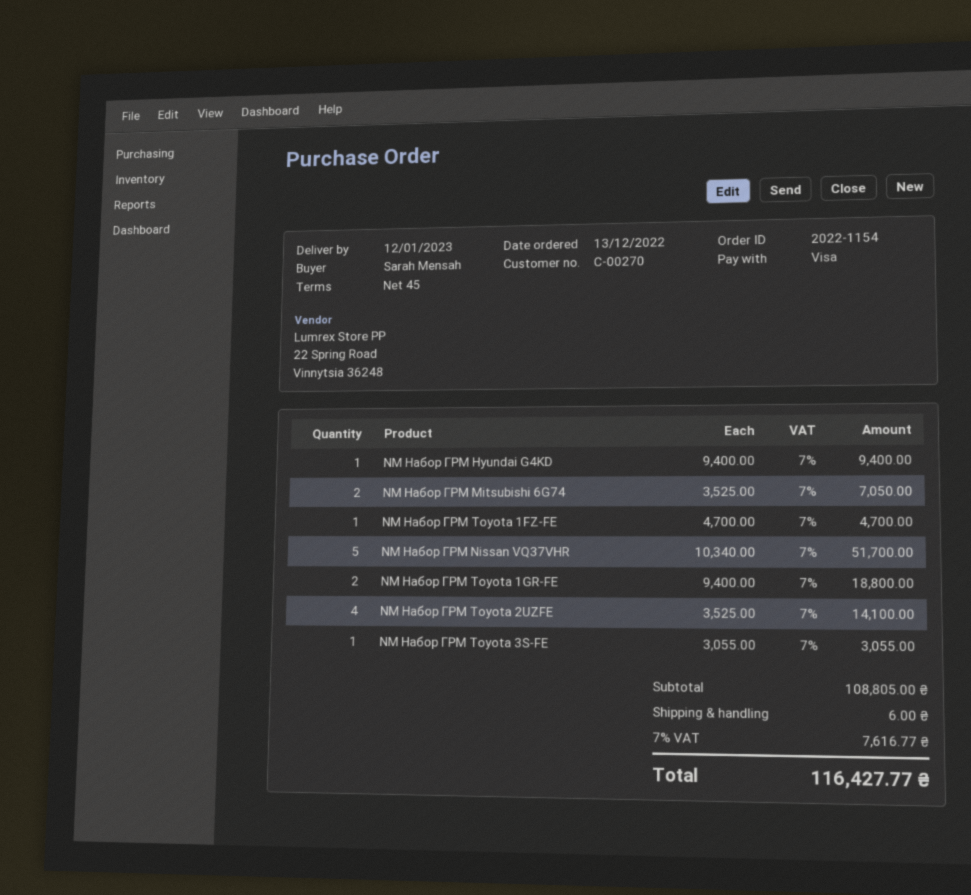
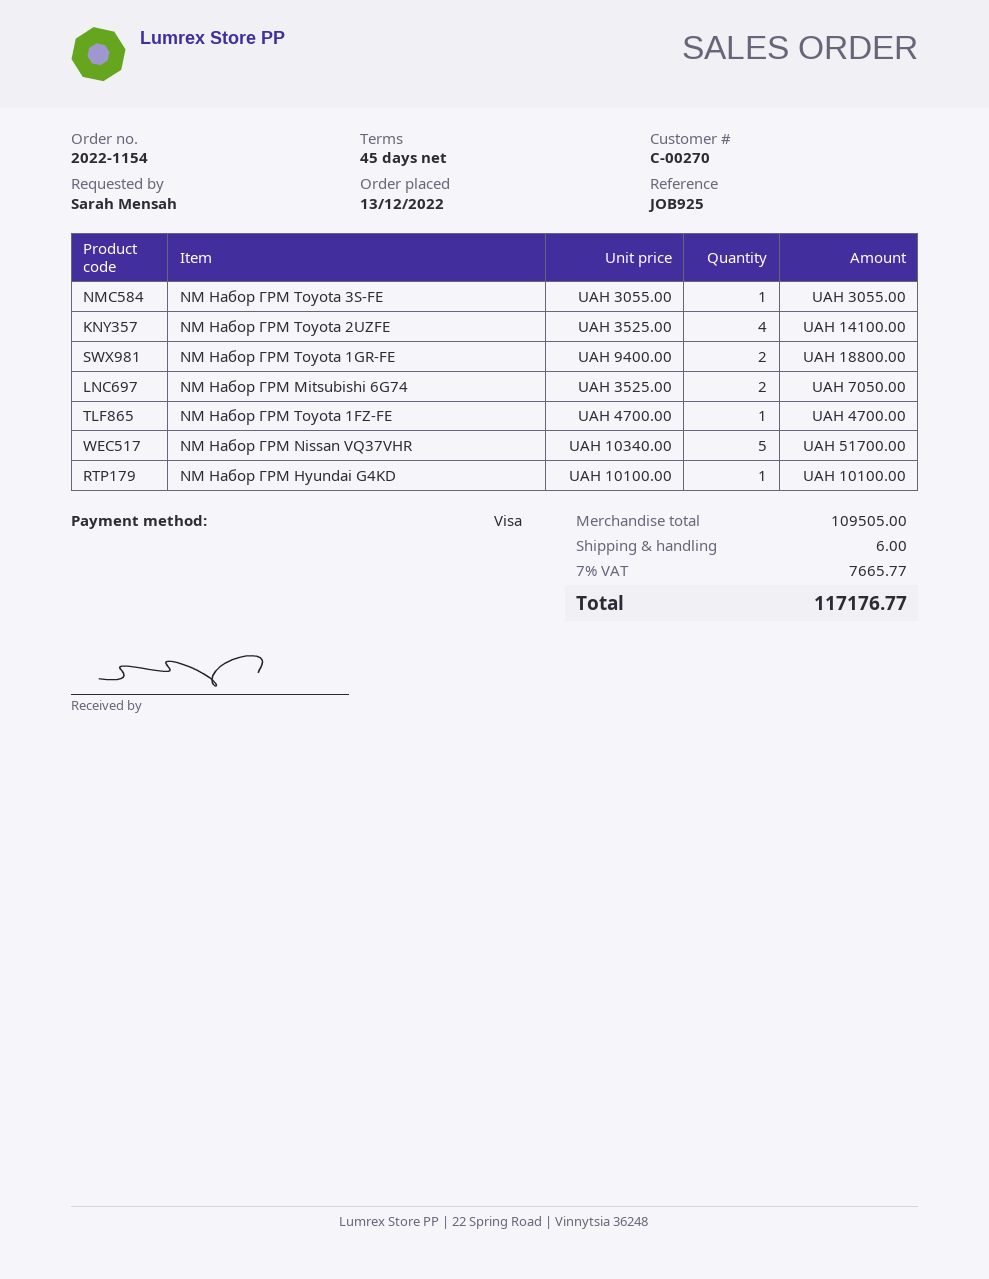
NM Набор ГРМ Hyundai G4KD: 1 x 9400.00 = 9400.00 -> 1 x 10100.00 = 10100.00
subtotal: 108805.00 -> 109505.00
tax: 7% = 7616.77 -> 7% = 7665.77
total: 116427.77 -> 117176.77

